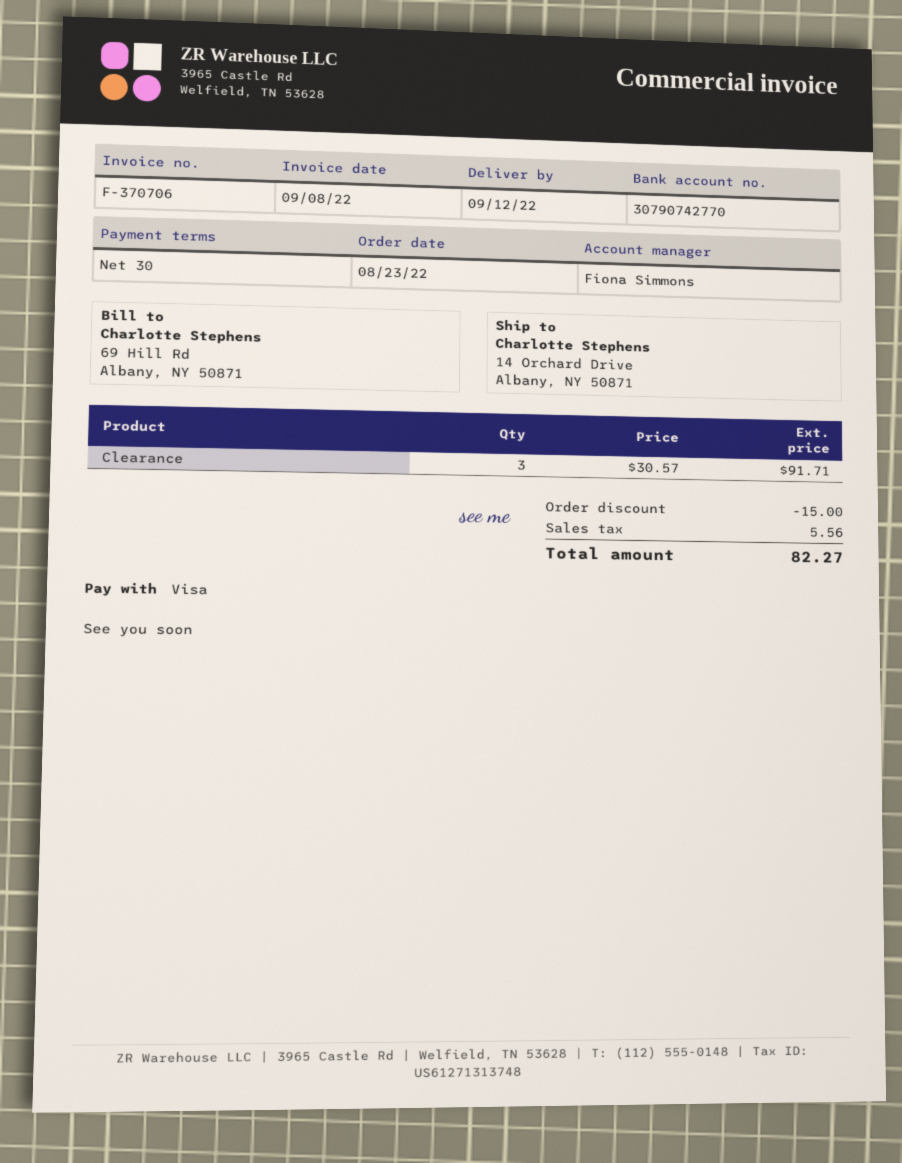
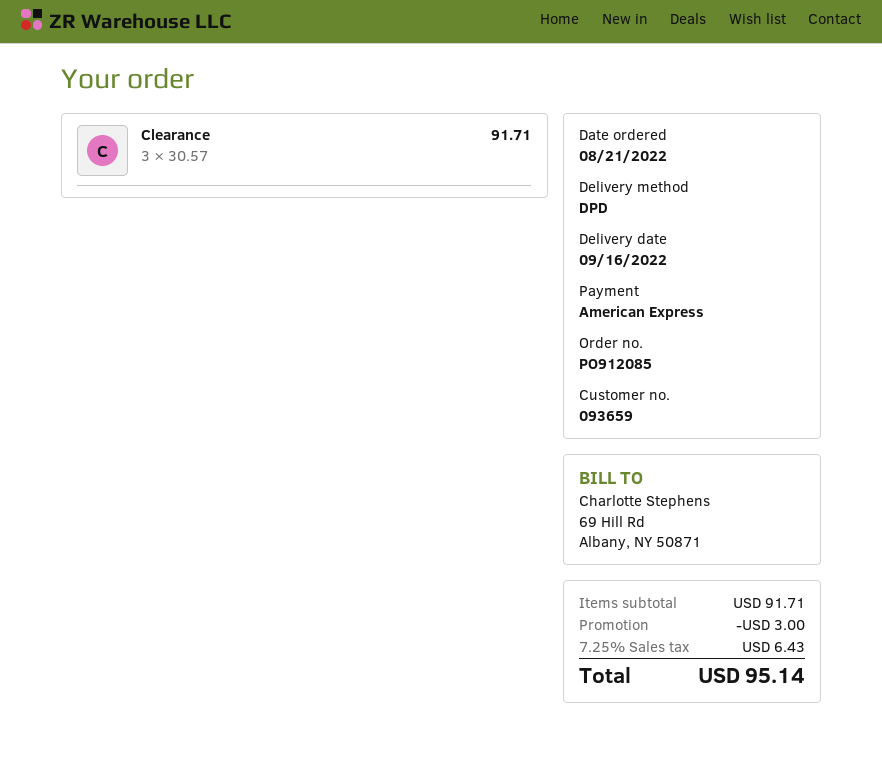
order date: 2022-08-23 -> 2022-08-21
delivery date: 2022-09-12 -> 2022-09-16
payment method: Visa -> American Express
discount: 15.00 -> 3.00
tax: 5.56 -> 6.43
total: 82.27 -> 95.14

